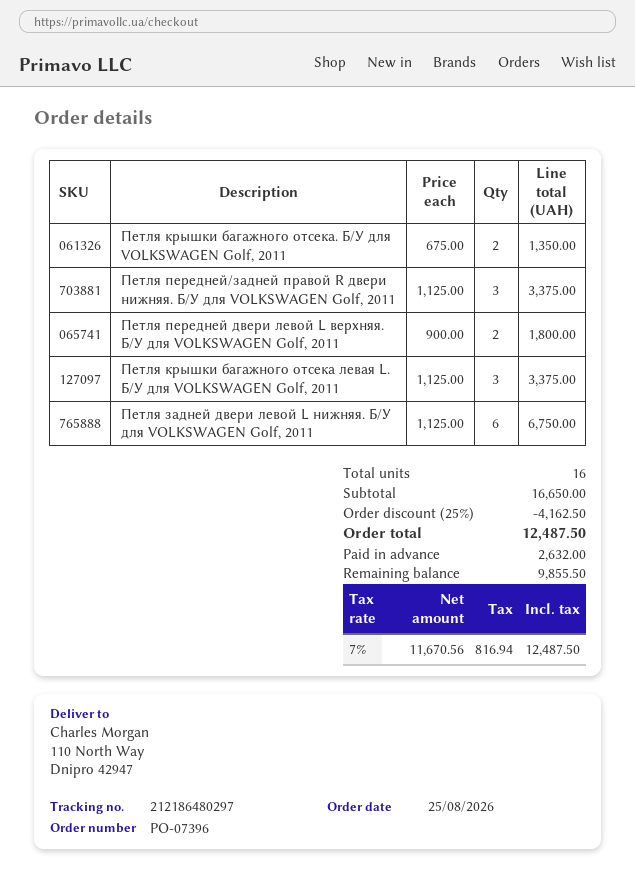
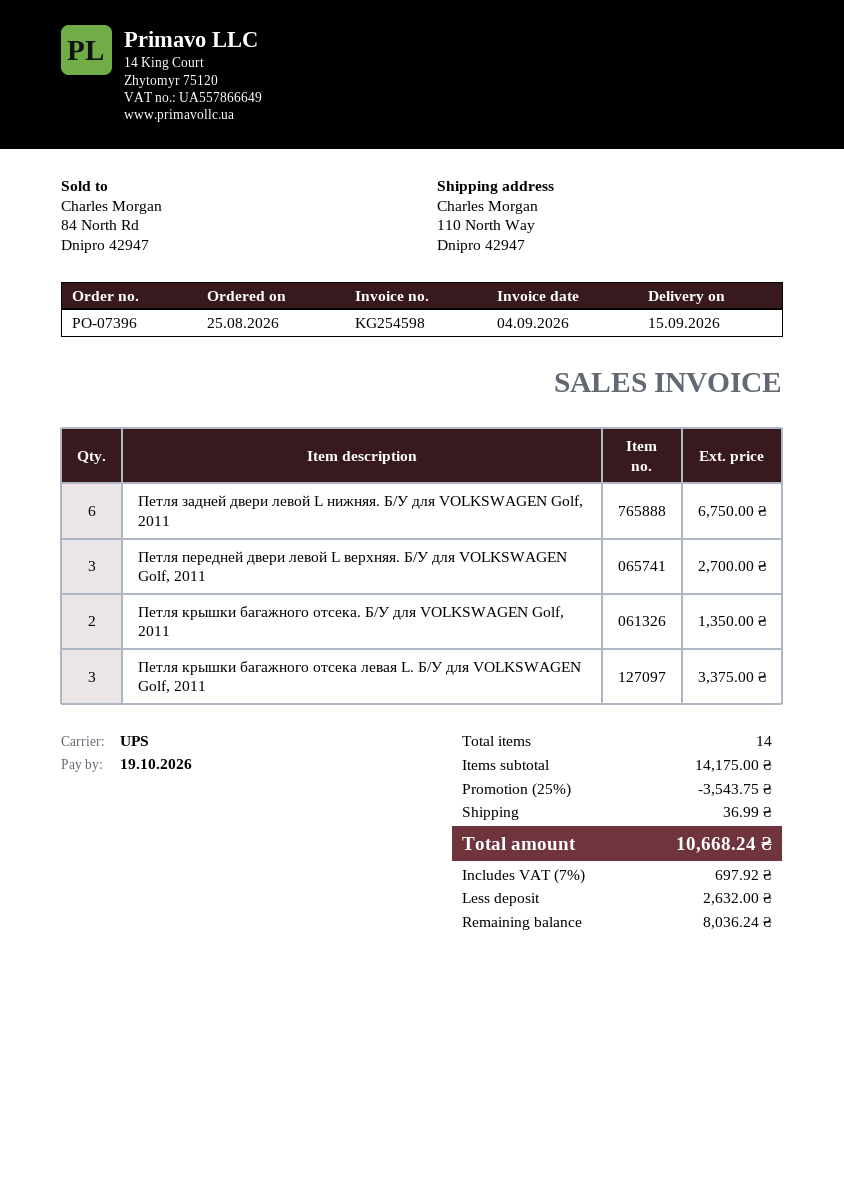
Петля передней/задней правой R двери нижняя. Б/У для VOLKSWAGEN Golf, 2011: 3 for 3375.00 -> none
Петля передней двери левой L верхняя. Б/У для VOLKSWAGEN Golf, 2011: 2 for 1800.00 -> 3 for 2700.00
total quantity: 16 -> 14
subtotal: 16650.00 -> 14175.00
discount: 25% = 4162.50 -> 25% = 3543.75
shipping: none -> 36.99
tax: 7% = 816.94 -> 7% = 697.92
total: 12487.50 -> 10668.24
balance: 9855.50 -> 8036.24

